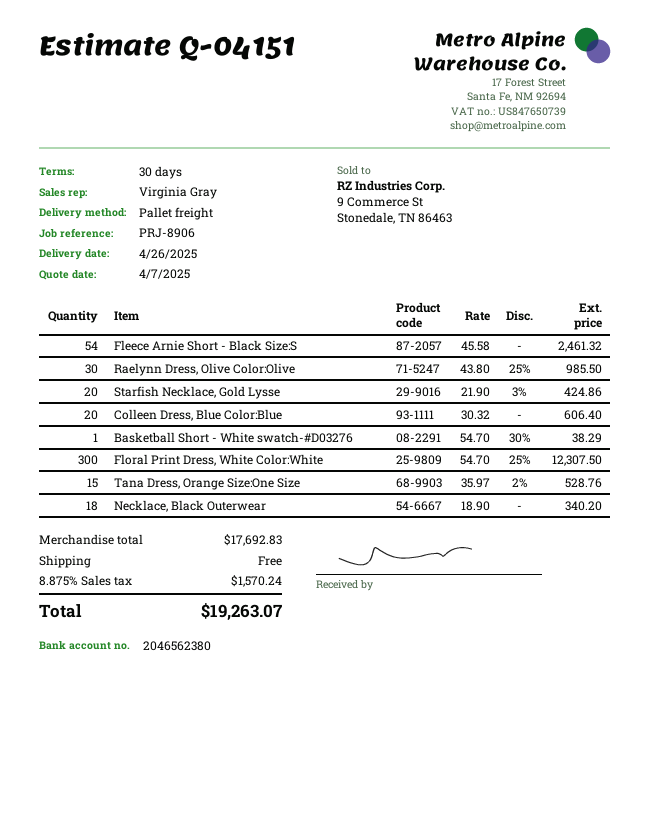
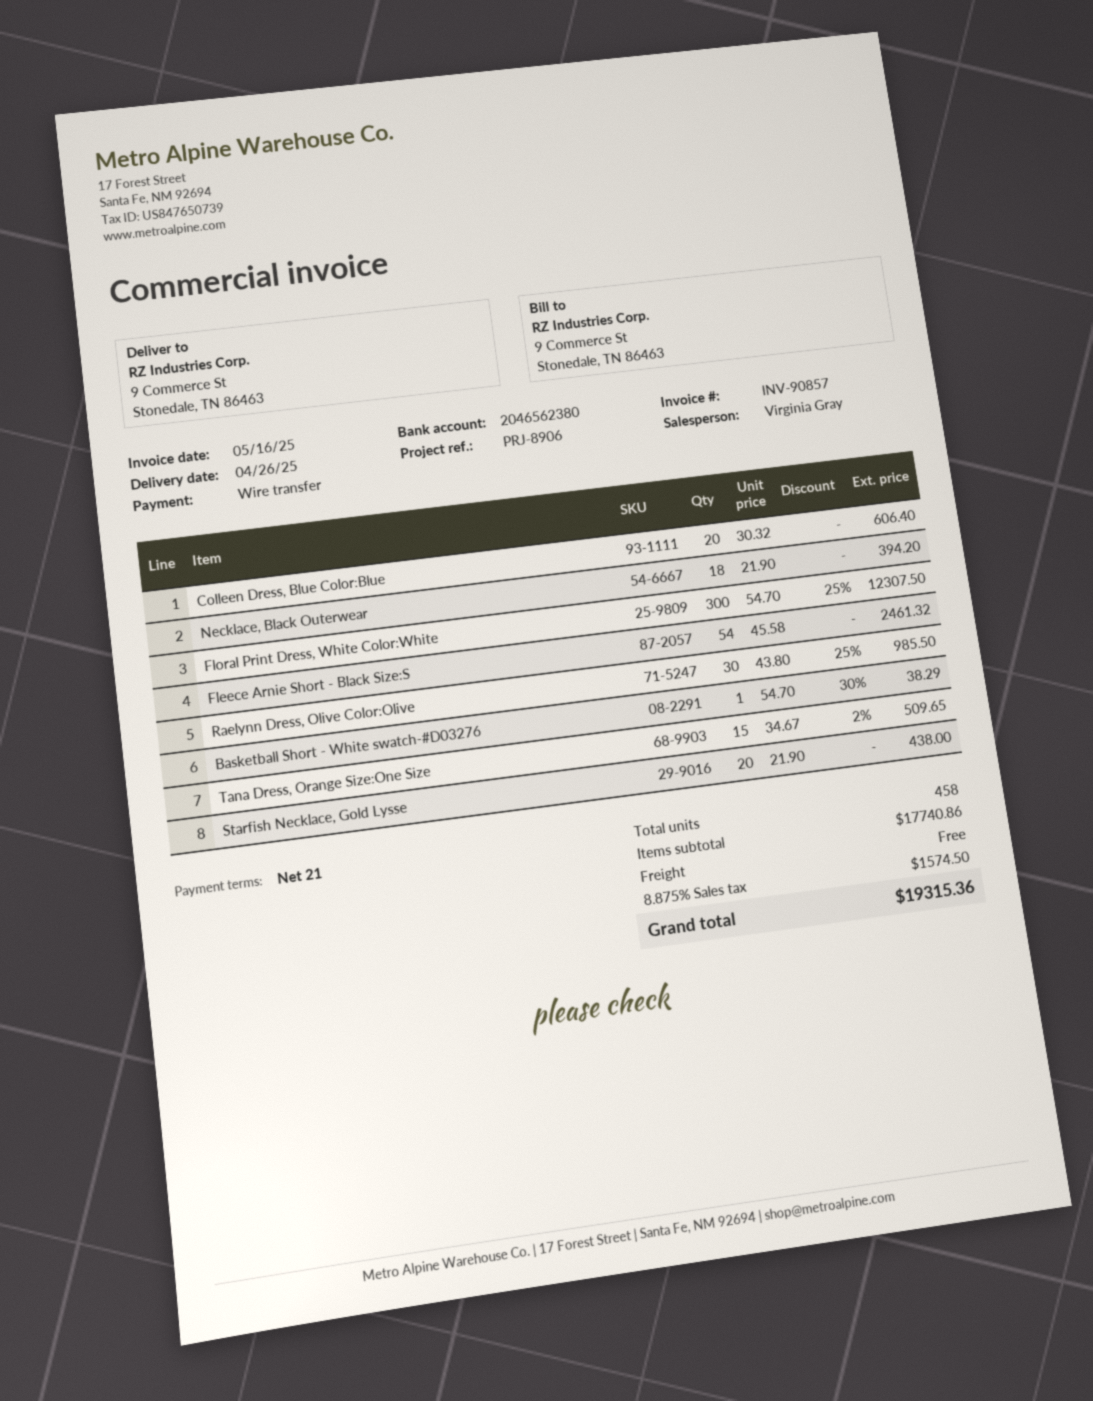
payment terms: 30 days -> 21 days
Starfish Necklace, Gold Lysse: 20 x 21.90 - 3% = 424.86 -> 20 x 21.90 = 438.00
Tana Dress, Orange Size:One Size: 15 x 35.97 - 2% = 528.76 -> 15 x 34.67 - 2% = 509.65
Necklace, Black Outerwear: 18 x 18.90 = 340.20 -> 18 x 21.90 = 394.20
subtotal: 17692.83 -> 17740.86
tax: 8.875% = 1570.24 -> 8.875% = 1574.50
total: 19263.07 -> 19315.36

